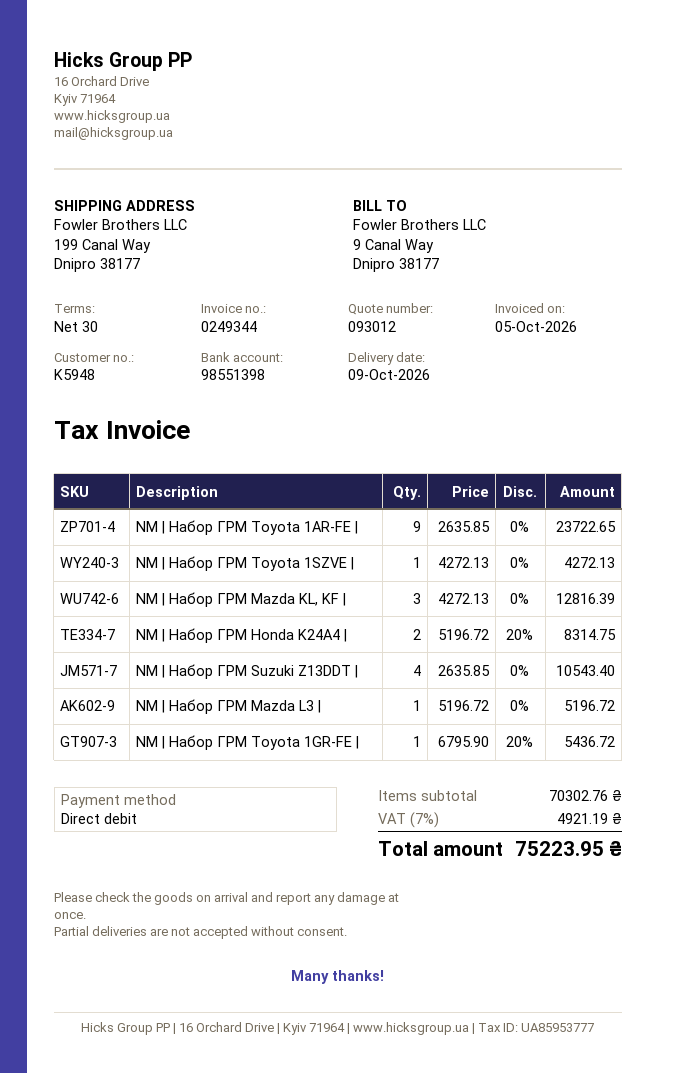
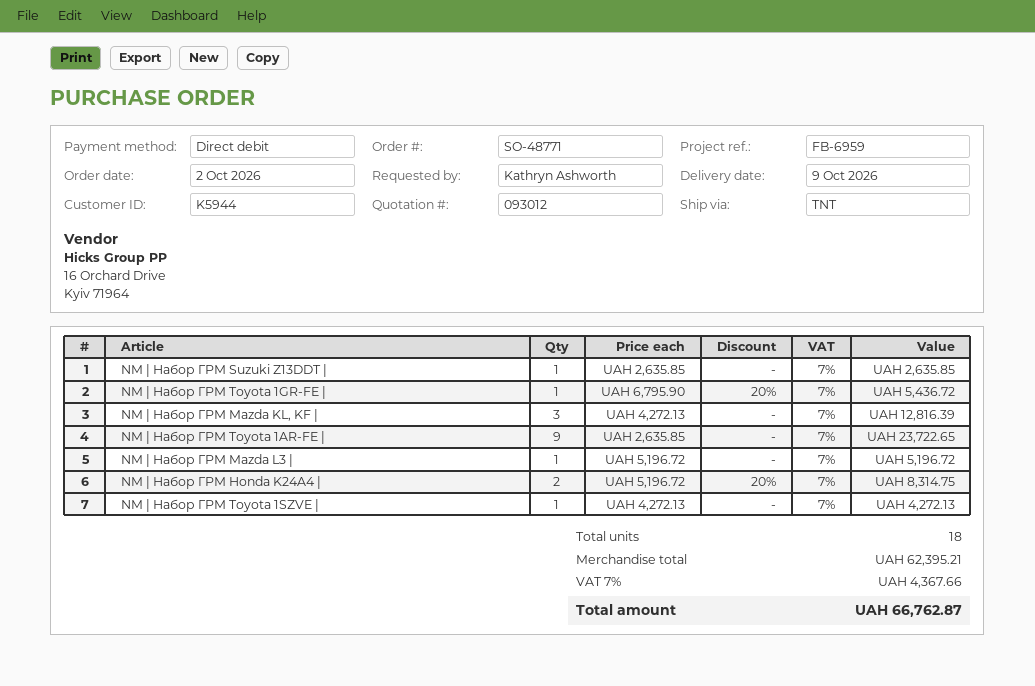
customer number: K5948 -> K5944
NM | Набор ГРМ Suzuki Z13DDT |: 4 x 2635.85 = 10543.40 -> 1 x 2635.85 = 2635.85
subtotal: 70302.76 -> 62395.21
tax: 7% = 4921.19 -> 7% = 4367.66
total: 75223.95 -> 66762.87

